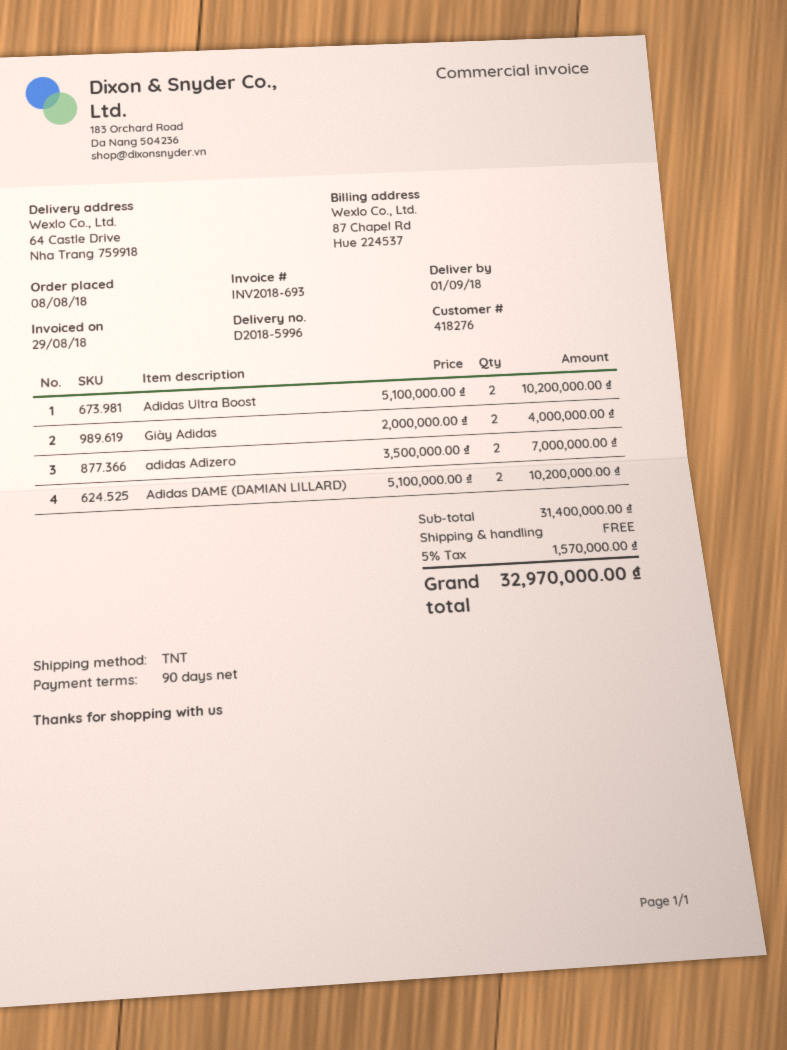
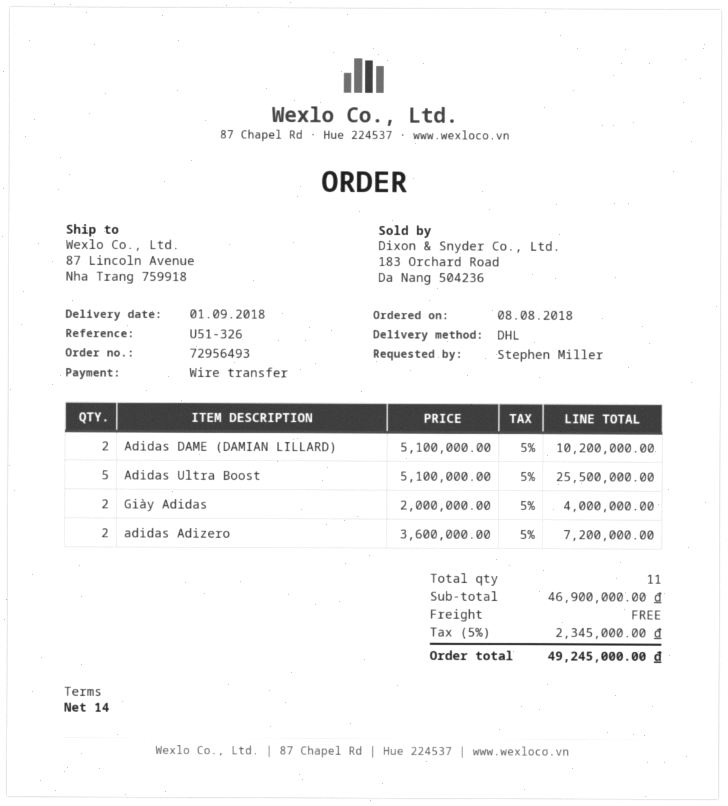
payment terms: 90 days -> 14 days
shipping method: TNT -> DHL
ship to: 64 Castle Drive, Nha Trang 759918 -> 87 Lincoln Avenue, Nha Trang 759918
Adidas Ultra Boost: 2 x 5100000.00 = 10200000.00 -> 5 x 5100000.00 = 25500000.00
adidas Adizero: 2 x 3500000.00 = 7000000.00 -> 2 x 3600000.00 = 7200000.00
subtotal: 31400000.00 -> 46900000.00
tax: 5% = 1570000.00 -> 5% = 2345000.00
total: 32970000.00 -> 49245000.00

